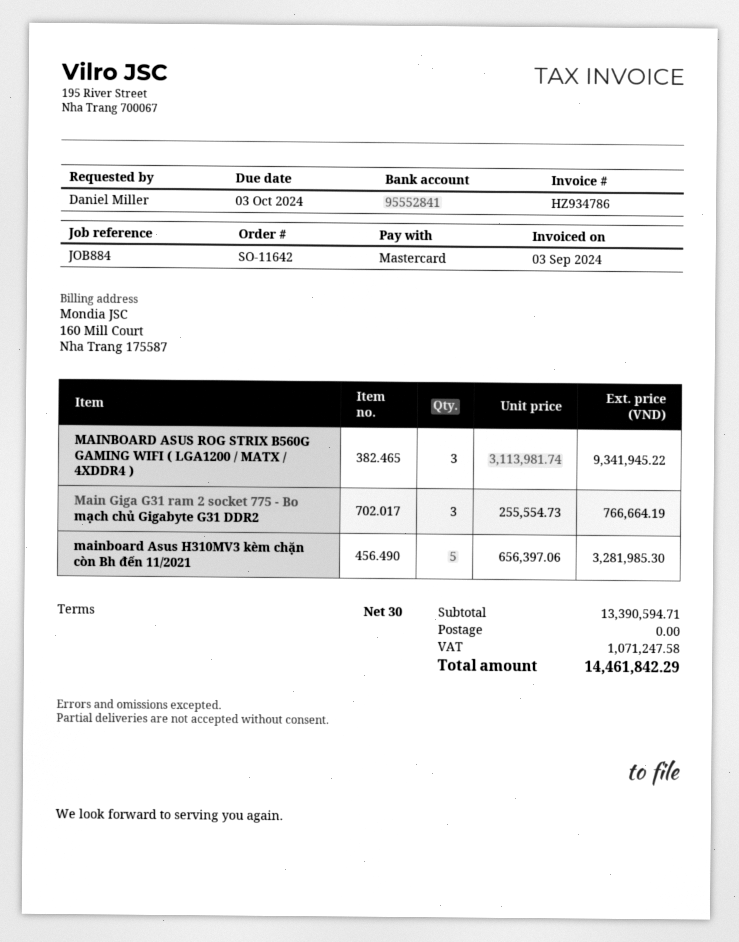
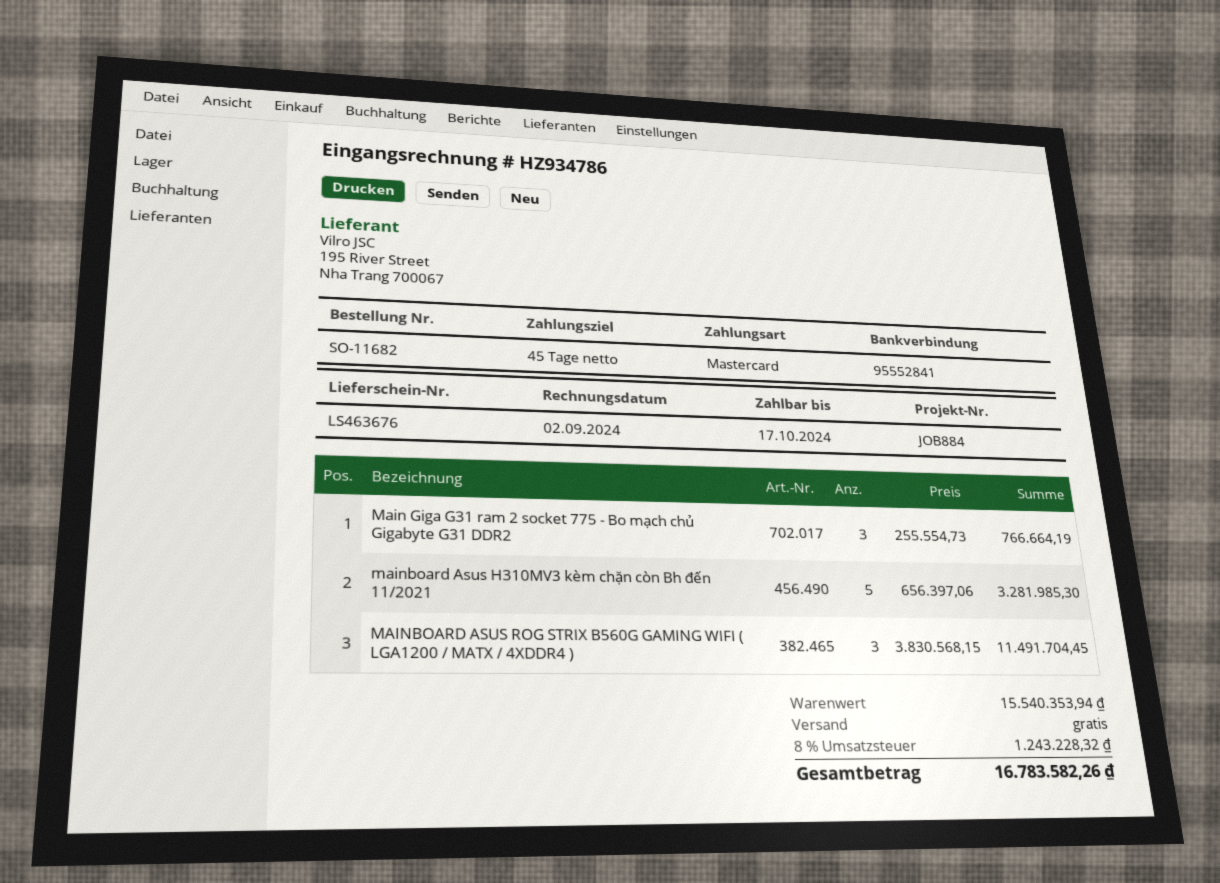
order number: SO-11642 -> SO-11682
invoice date: 2024-09-03 -> 2024-09-02
payment terms: 30 days -> 45 days
due date: 2024-10-03 -> 2024-10-17
MAINBOARD ASUS ROG STRIX B560G GAMING WIFI ( LGA1200 / MATX / 4XDDR4 ): 3 x 3113981.74 = 9341945.22 -> 3 x 3830568.15 = 11491704.45
subtotal: 13390594.71 -> 15540353.94
tax: 1071247.58 -> 1243228.32
total: 14461842.29 -> 16783582.26

